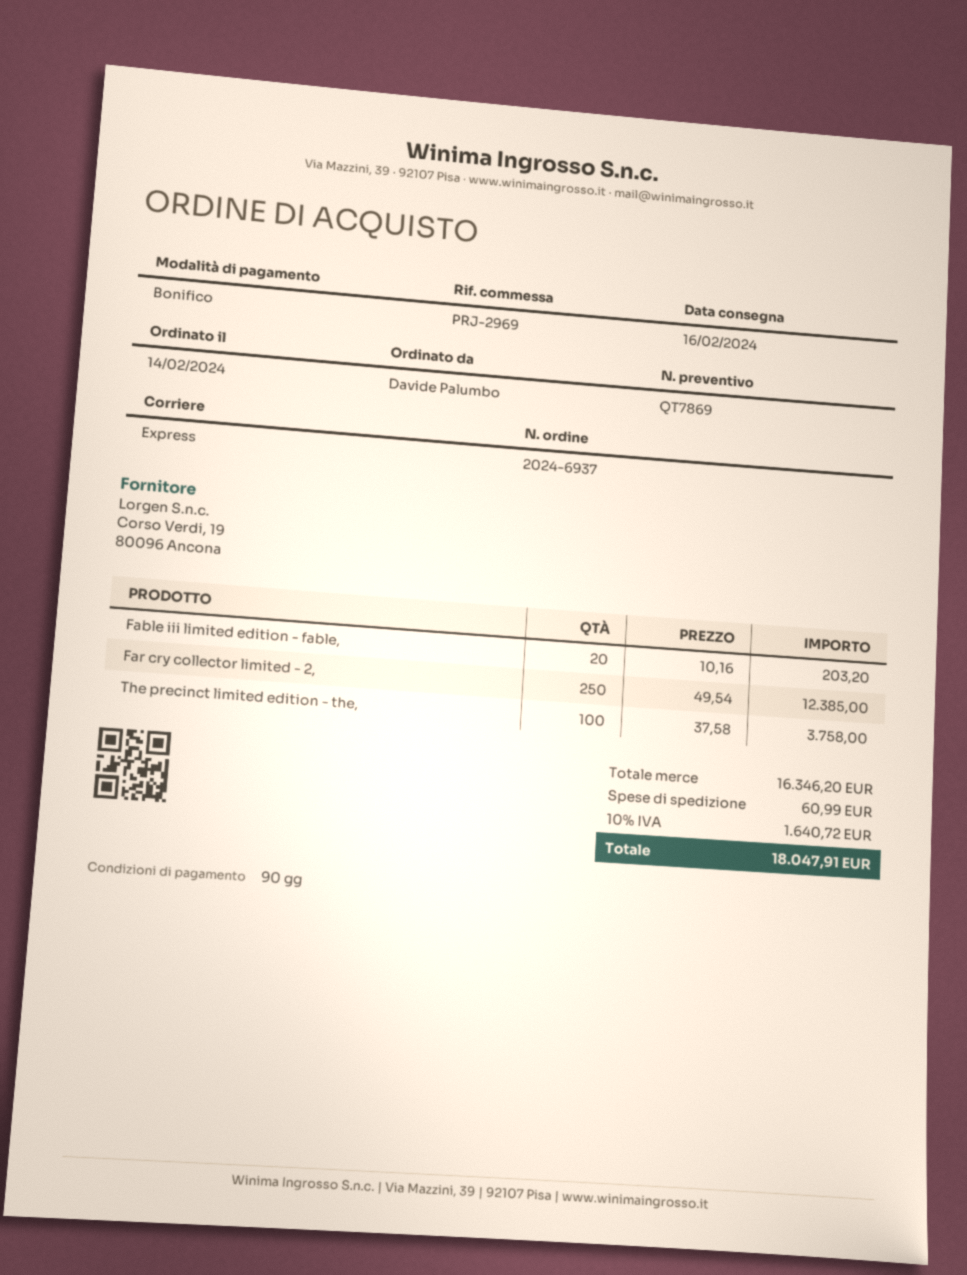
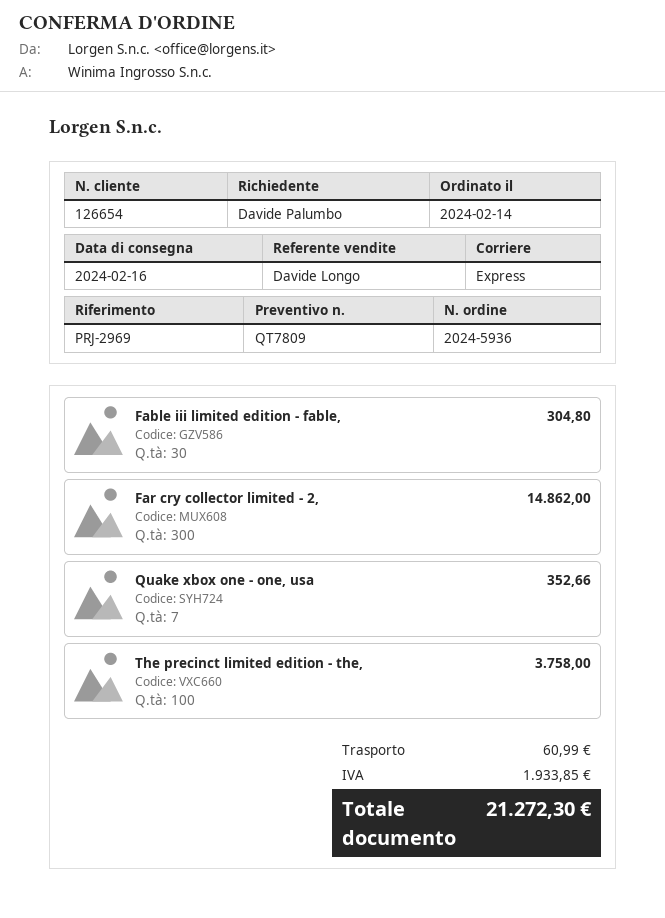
quote number: QT7869 -> QT7809
order number: 2024-6937 -> 2024-5936
Fable iii limited edition - fable,: 20 for 203.20 -> 30 for 304.80
Far cry collector limited - 2,: 250 for 12385.00 -> 300 for 14862.00
Quake xbox one - one, usa: none -> 7 for 352.66
tax: 1640.72 -> 1933.85
total: 18047.91 -> 21272.30

